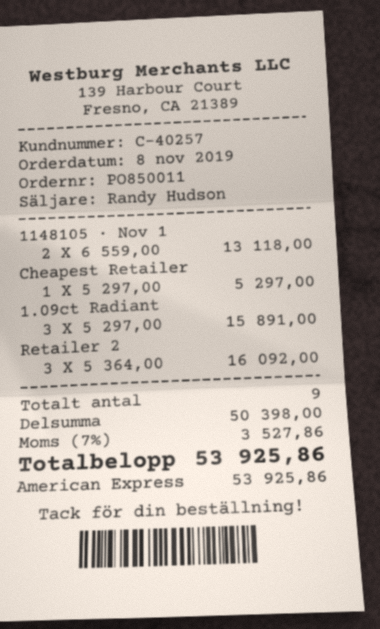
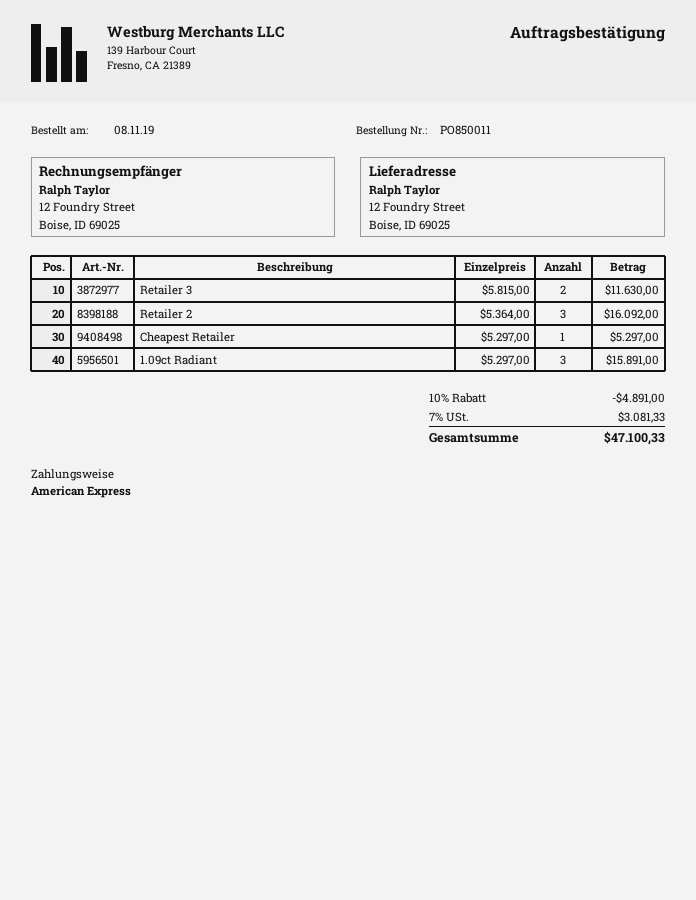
1148105 · Nov 1: 2 x 6559.00 = 13118.00 -> none
Retailer 3: none -> 2 x 5815.00 = 11630.00
discount: none -> 10% = 4891.00
tax: 7% = 3527.86 -> 7% = 3081.33
total: 53925.86 -> 47100.33

